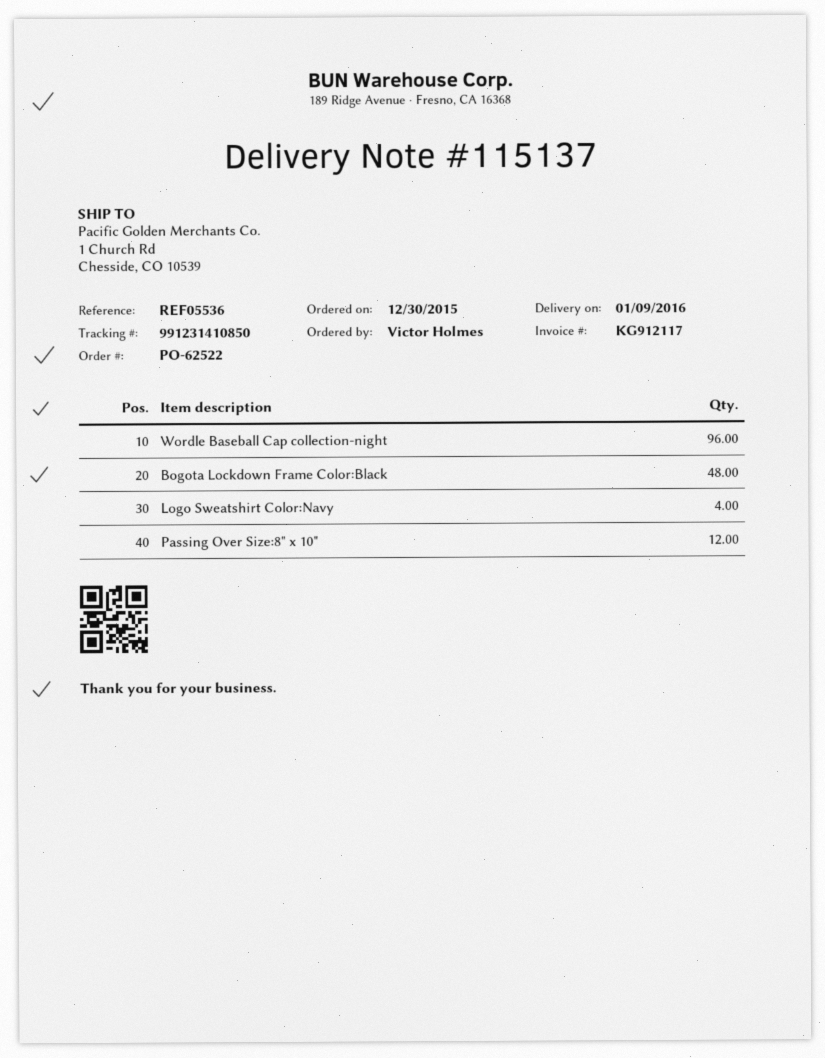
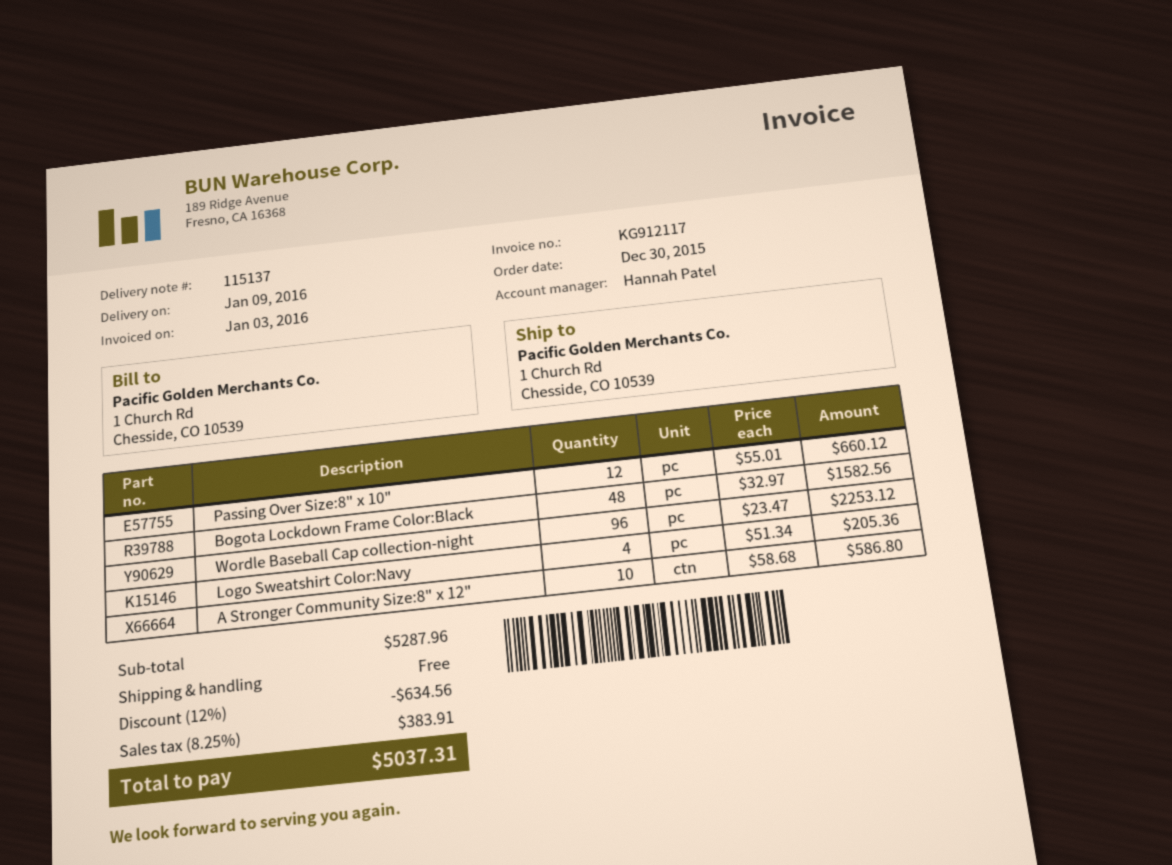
A Stronger Community Size:8" x 12": none -> 10

